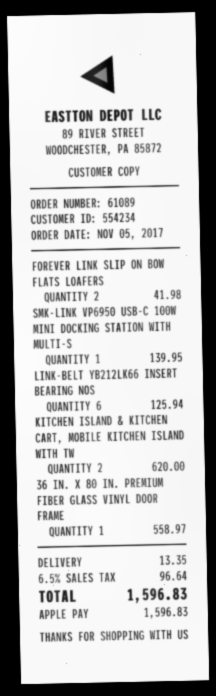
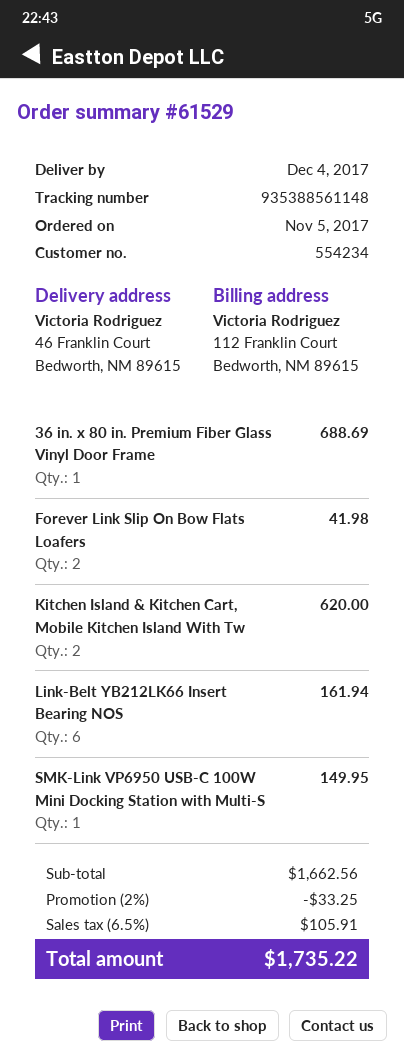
order number: 61089 -> 61529
SMK-LINK VP6950 USB-C 100W MINI DOCKING STATION WITH MULTI-S: 1 for 139.95 -> 1 for 149.95
LINK-BELT YB212LK66 INSERT BEARING NOS: 6 for 125.94 -> 6 for 161.94
36 IN. X 80 IN. PREMIUM FIBER GLASS VINYL DOOR FRAME: 1 for 558.97 -> 1 for 688.69
discount: none -> 2% = 33.25
shipping: 13.35 -> none
tax: 6.5% = 96.64 -> 6.5% = 105.91
total: 1596.83 -> 1735.22

